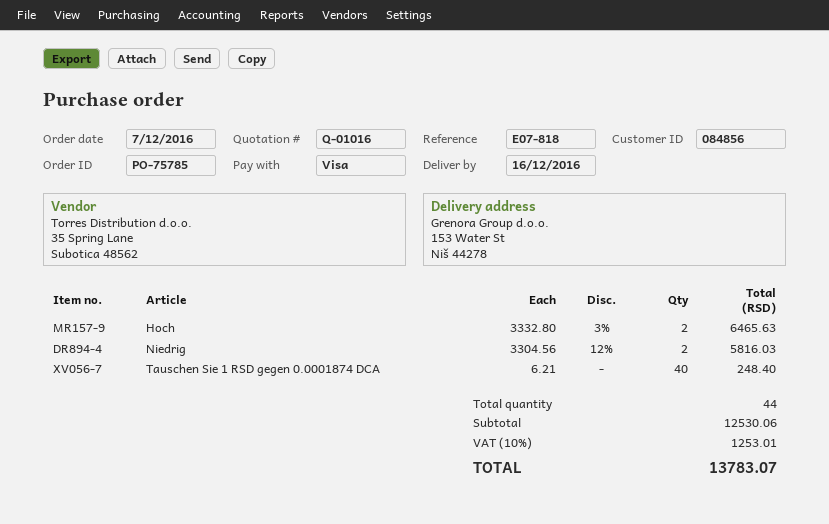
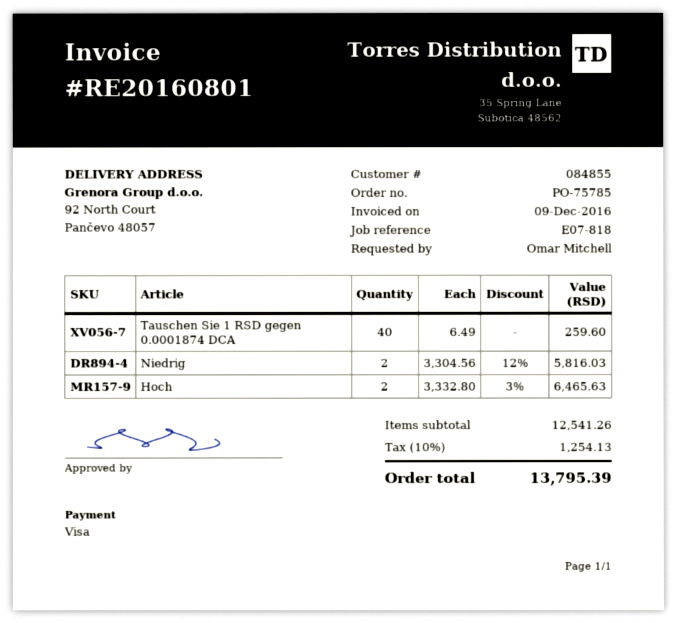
customer number: 084856 -> 084855
ship to: 153 Water St, Niš 44278 -> 92 North Court, Pančevo 48057
Tauschen Sie 1 RSD gegen 0.0001874 DCA: 40 x 6.21 = 248.40 -> 40 x 6.49 = 259.60
subtotal: 12530.06 -> 12541.26
tax: 10% = 1253.01 -> 10% = 1254.13
total: 13783.07 -> 13795.39

